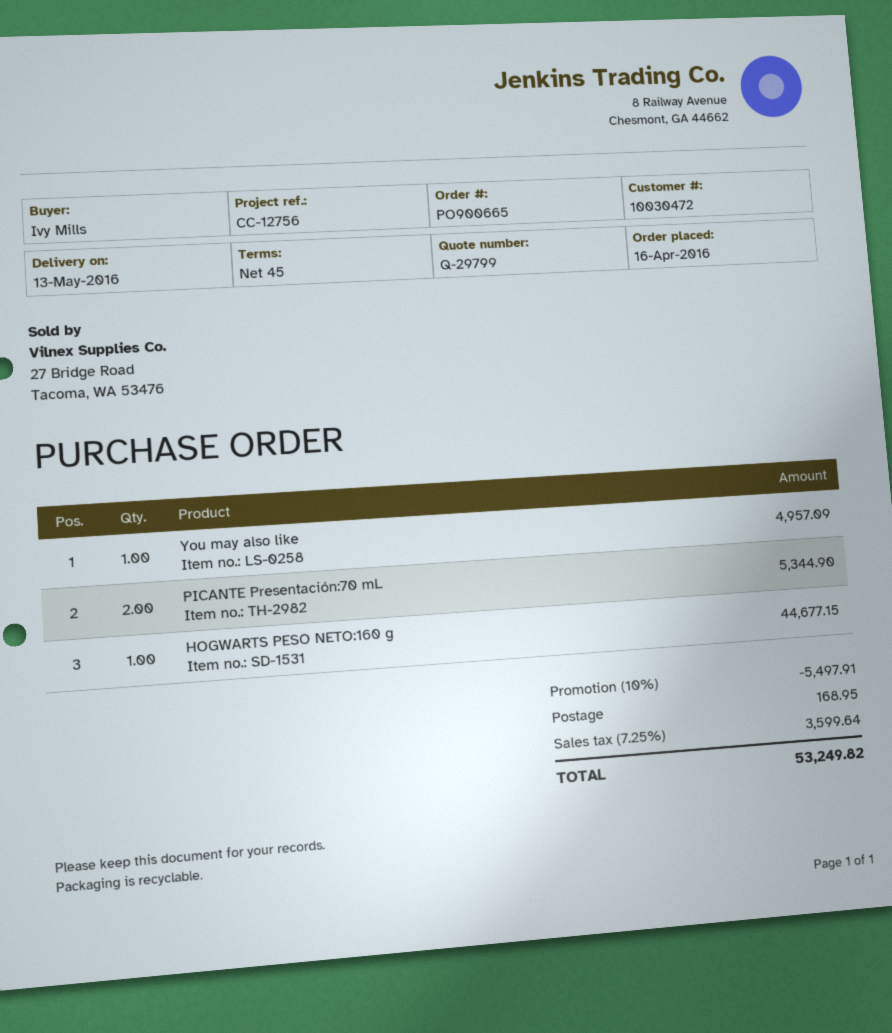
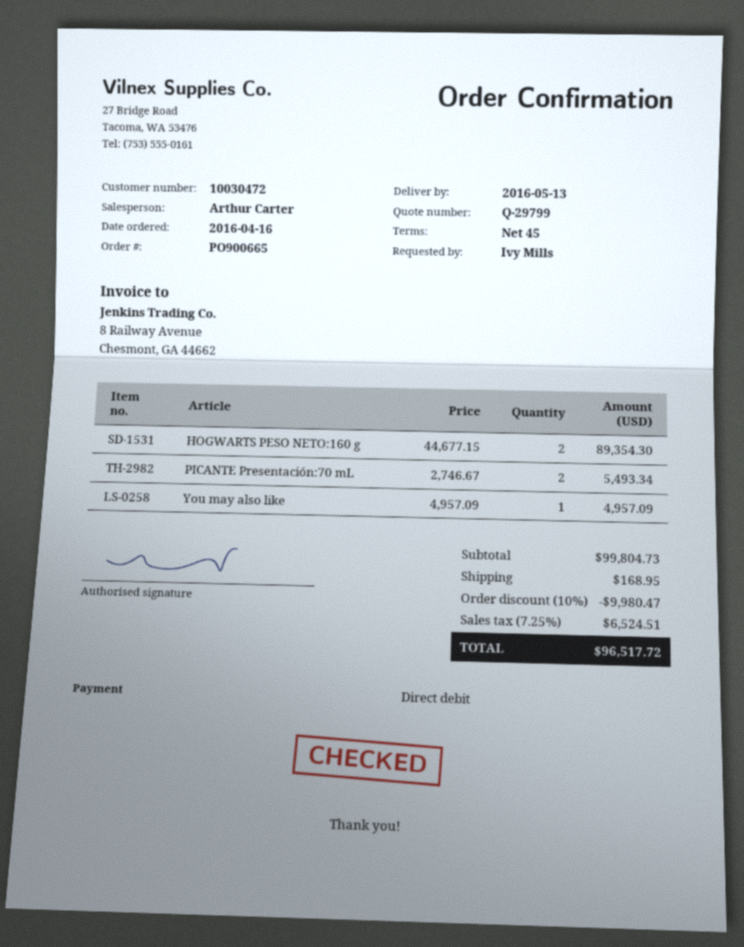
PICANTE Presentación:70 mL: 2 for 5344.90 -> 2 for 5493.34
HOGWARTS PESO NETO:160 g: 1 for 44677.15 -> 2 for 89354.30
discount: 10% = 5497.91 -> 10% = 9980.47
tax: 7.25% = 3599.64 -> 7.25% = 6524.51
total: 53249.82 -> 96517.72

